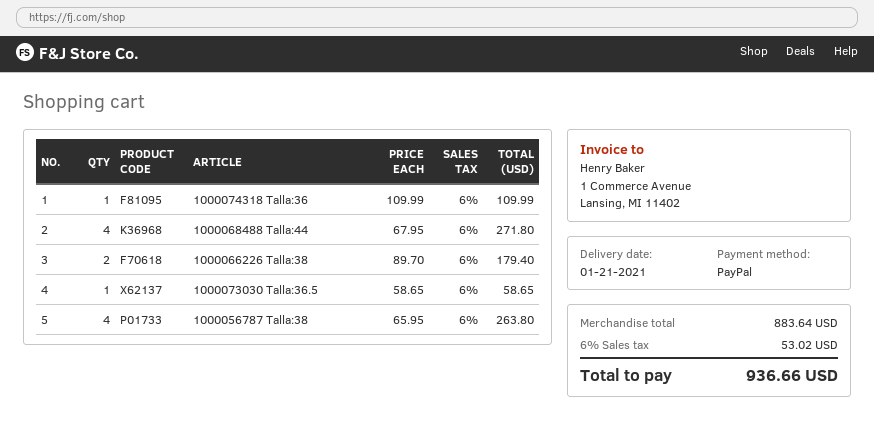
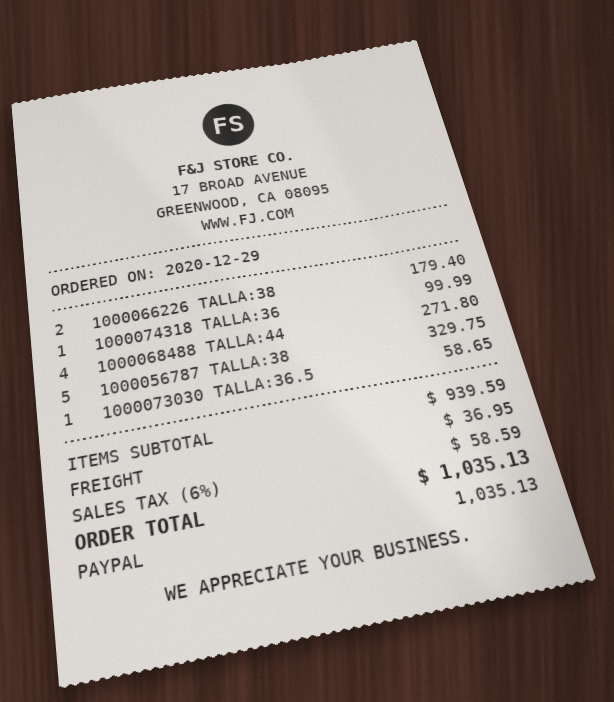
1000074318 Talla:36: 1 for 109.99 -> 1 for 99.99
1000056787 Talla:38: 4 for 263.80 -> 5 for 329.75
subtotal: 883.64 -> 939.59
shipping: none -> 36.95
tax: 6% = 53.02 -> 6% = 58.59
total: 936.66 -> 1035.13

